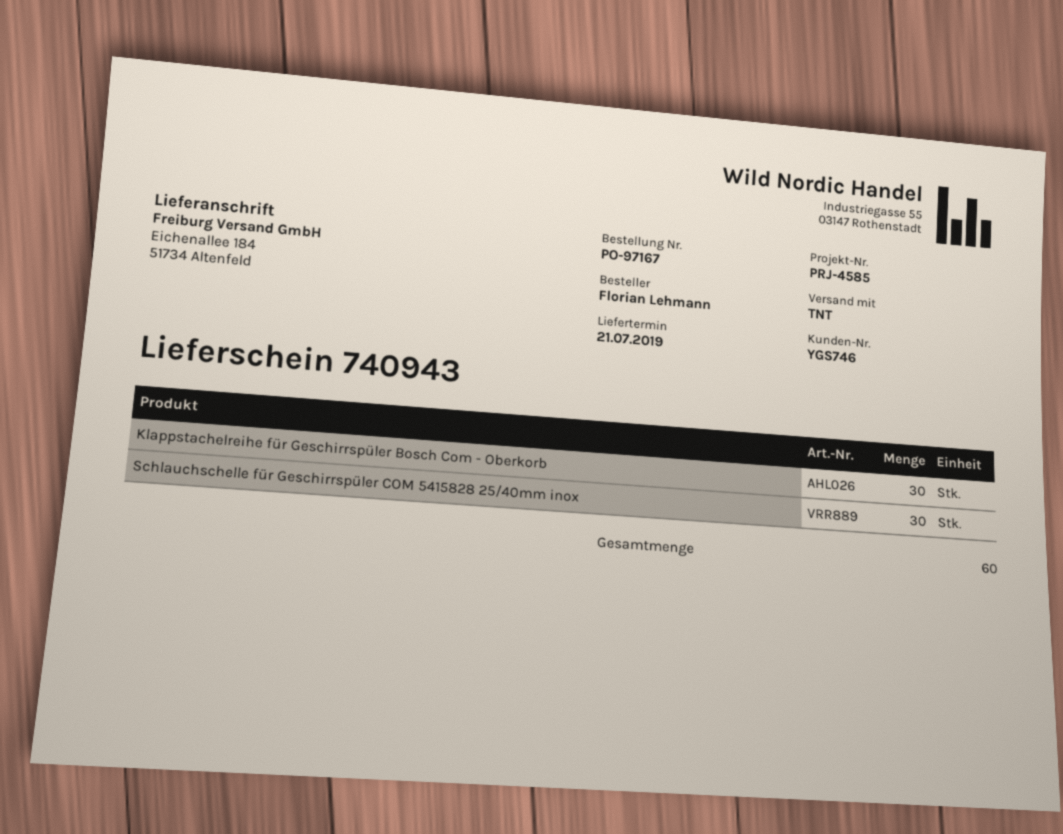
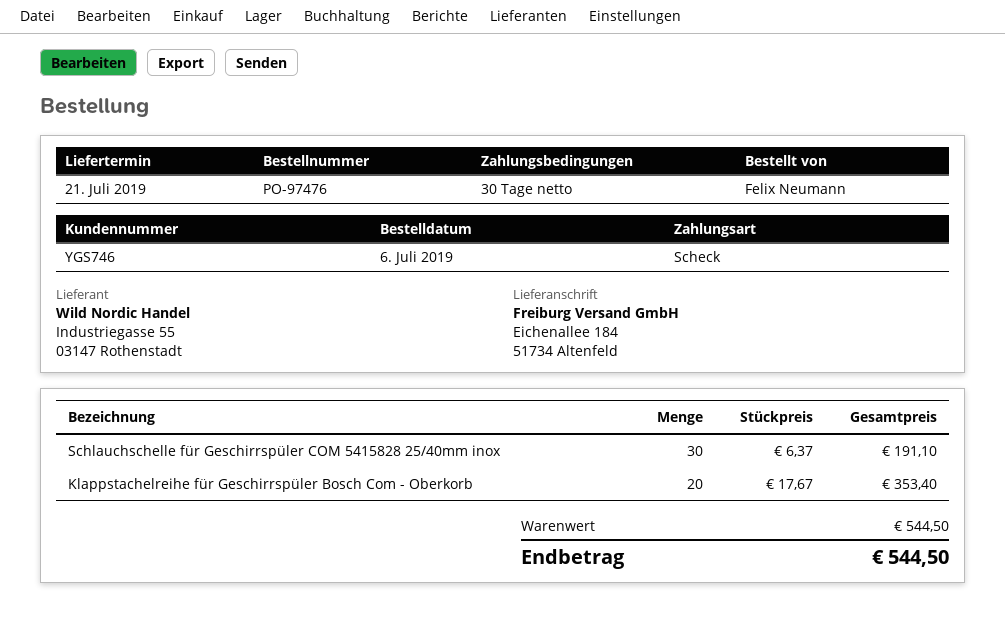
order number: PO-97167 -> PO-97476
ordered by: Florian Lehmann -> Felix Neumann
Klappstachelreihe für Geschirrspüler Bosch Com - Oberkorb: 30 -> 20

